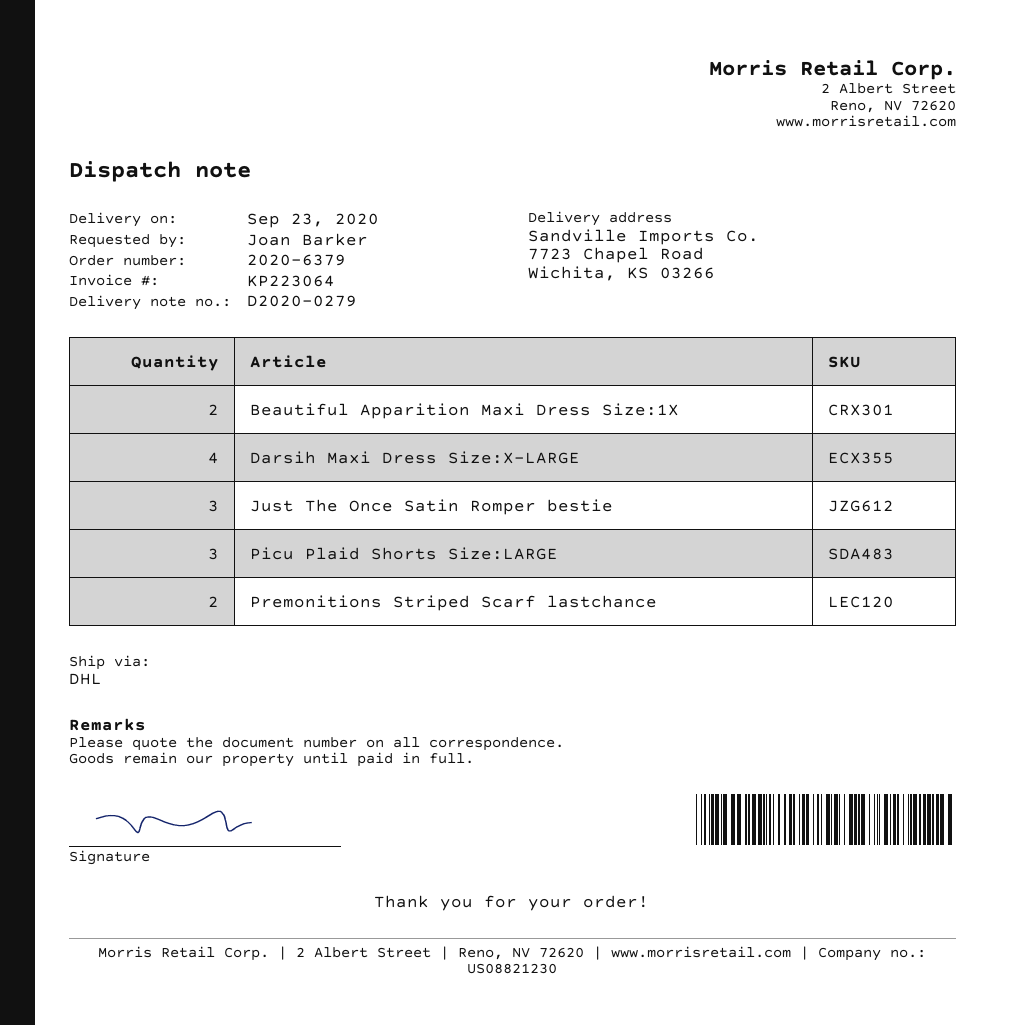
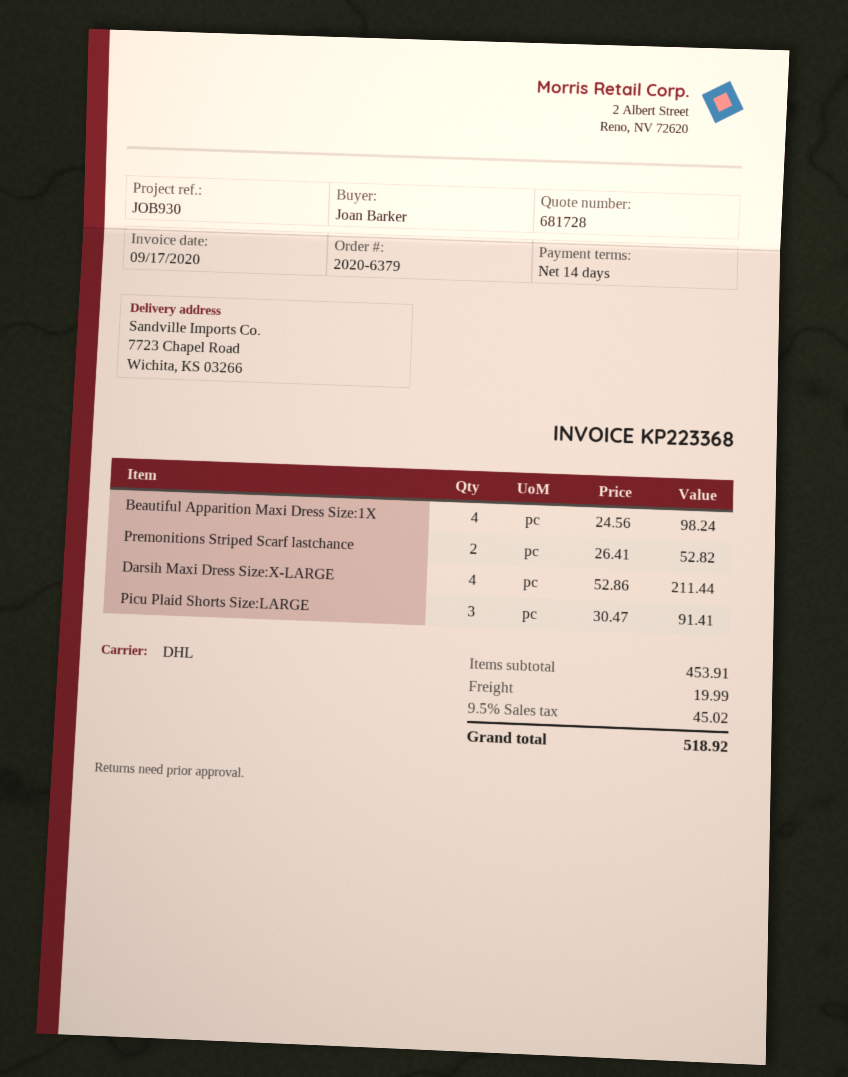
invoice number: KP223064 -> KP223368
Beautiful Apparition Maxi Dress Size:1X: 2 -> 4
Just The Once Satin Romper bestie: 3 -> none

